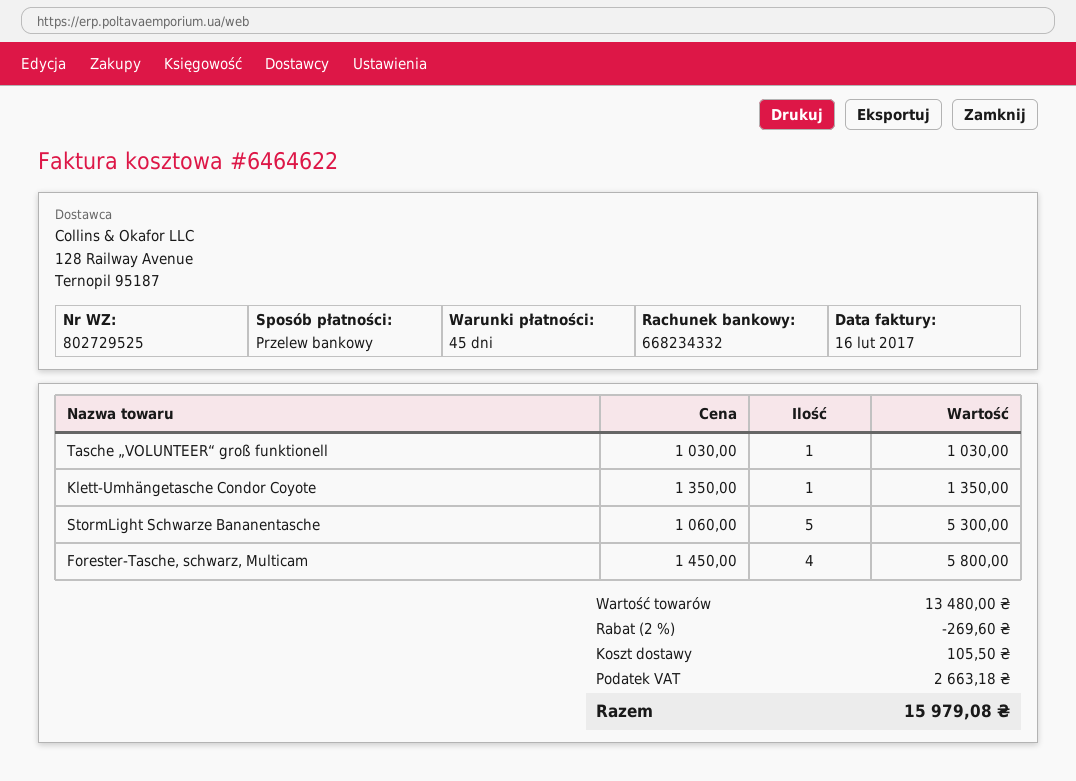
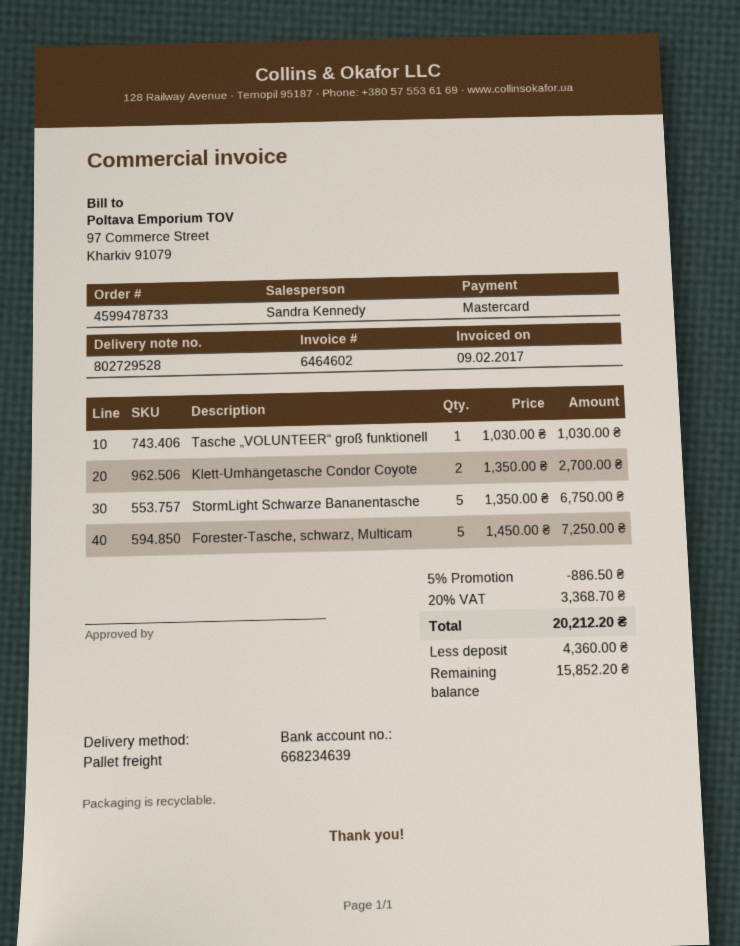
delivery note number: 802729525 -> 802729528
invoice number: 6464622 -> 6464602
invoice date: 2017-02-16 -> 2017-02-09
payment method: bank transfer -> Mastercard
bank account: 668234332 -> 668234639
Klett-Umhängetasche Condor Coyote: 1 x 1350.00 = 1350.00 -> 2 x 1350.00 = 2700.00
StormLight Schwarze Bananentasche: 5 x 1060.00 = 5300.00 -> 5 x 1350.00 = 6750.00
Forester-Tasche, schwarz, Multicam: 4 x 1450.00 = 5800.00 -> 5 x 1450.00 = 7250.00
discount: 2% = 269.60 -> 5% = 886.50
shipping: 105.50 -> none
tax: 2663.18 -> 3368.70
total: 15979.08 -> 20212.20

